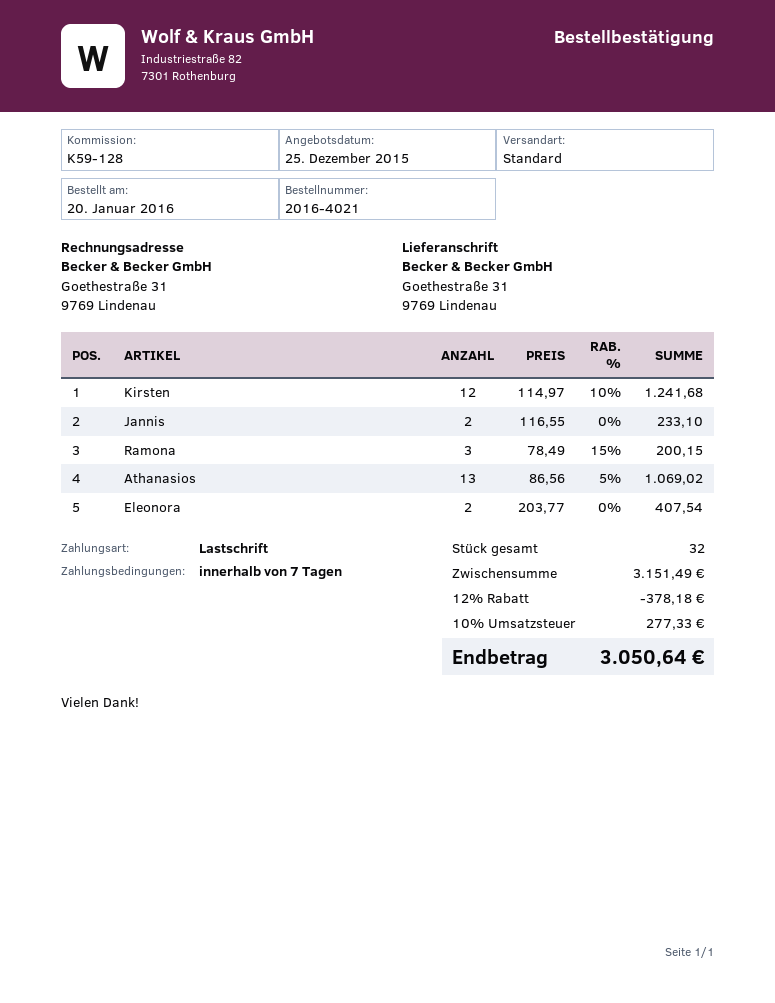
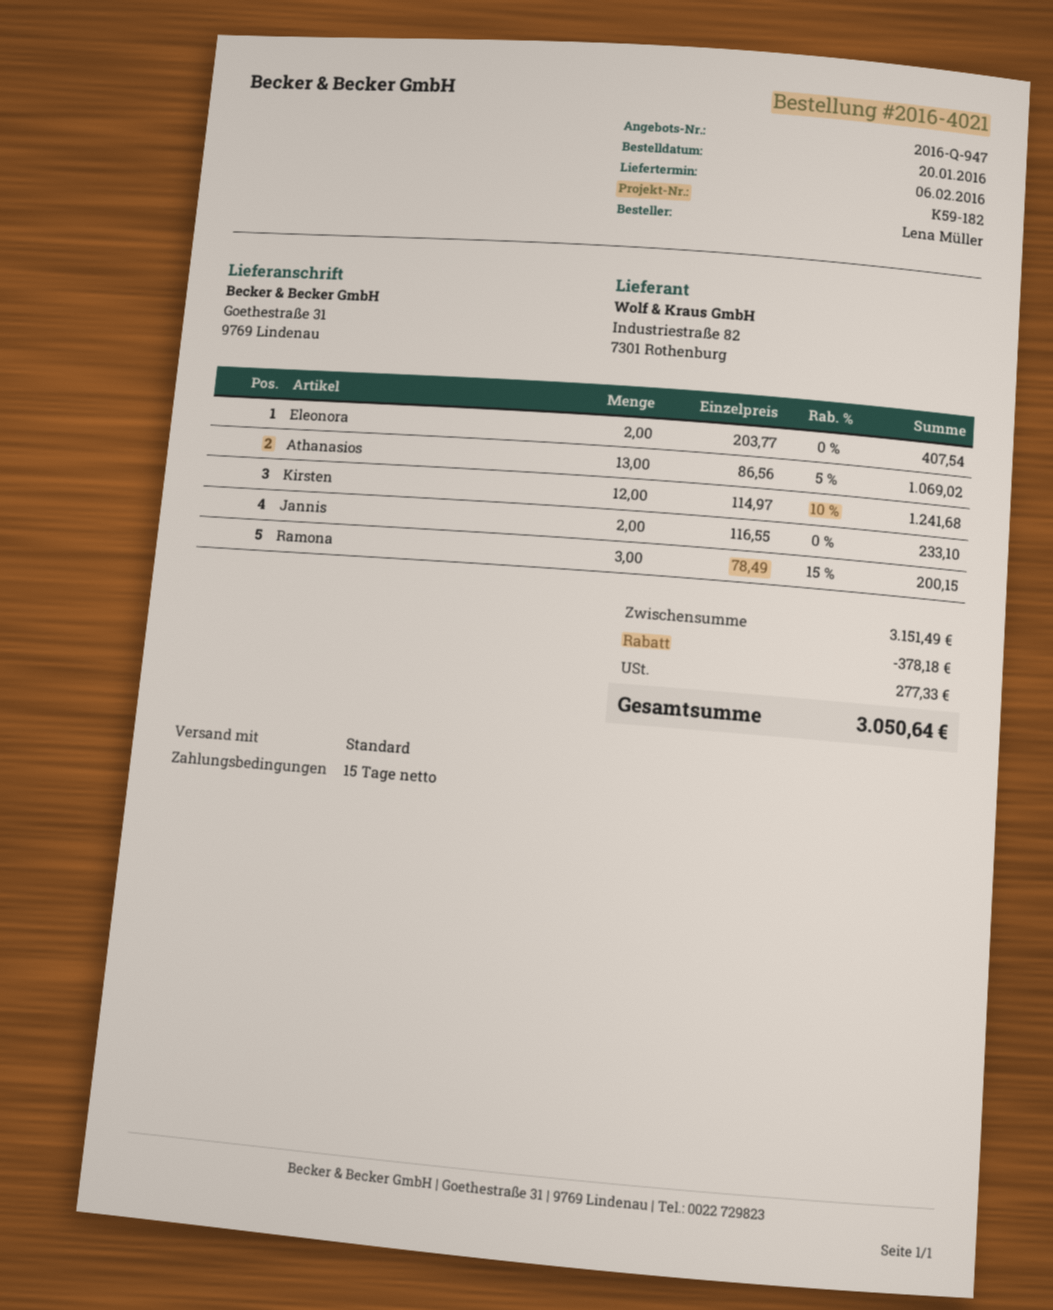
payment terms: 7 days -> 15 days
reference: K59-128 -> K59-182

